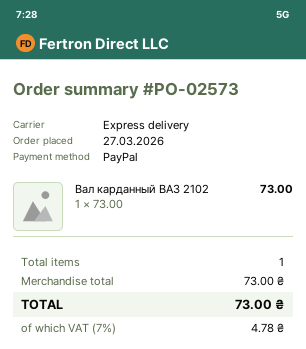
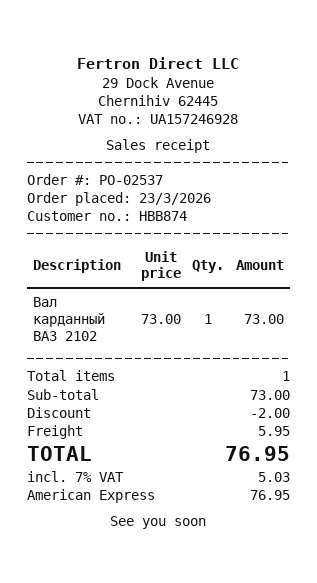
order number: PO-02573 -> PO-02537
order date: 2026-03-27 -> 2026-03-23
payment method: PayPal -> American Express
discount: none -> 2.00
shipping: none -> 5.95
tax: 7% = 4.78 -> 7% = 5.03
total: 73.00 -> 76.95

